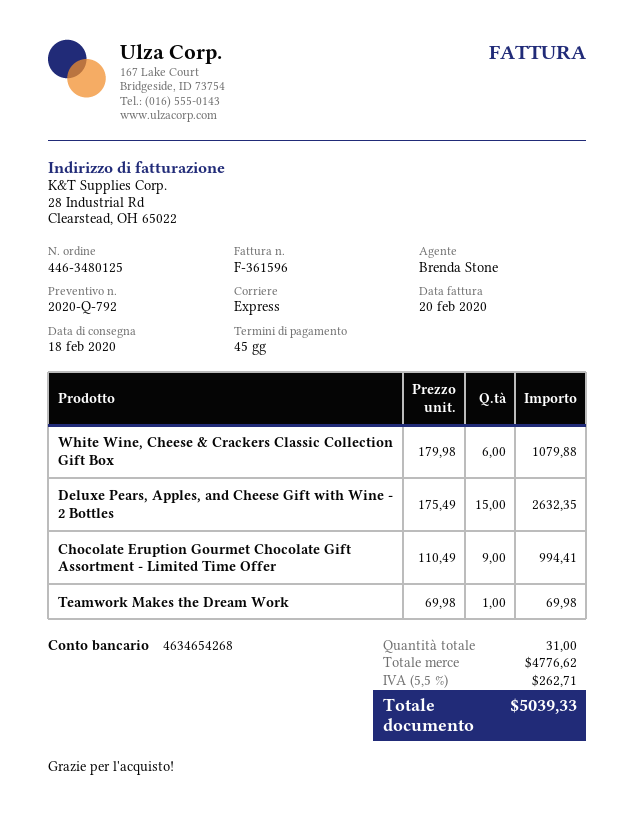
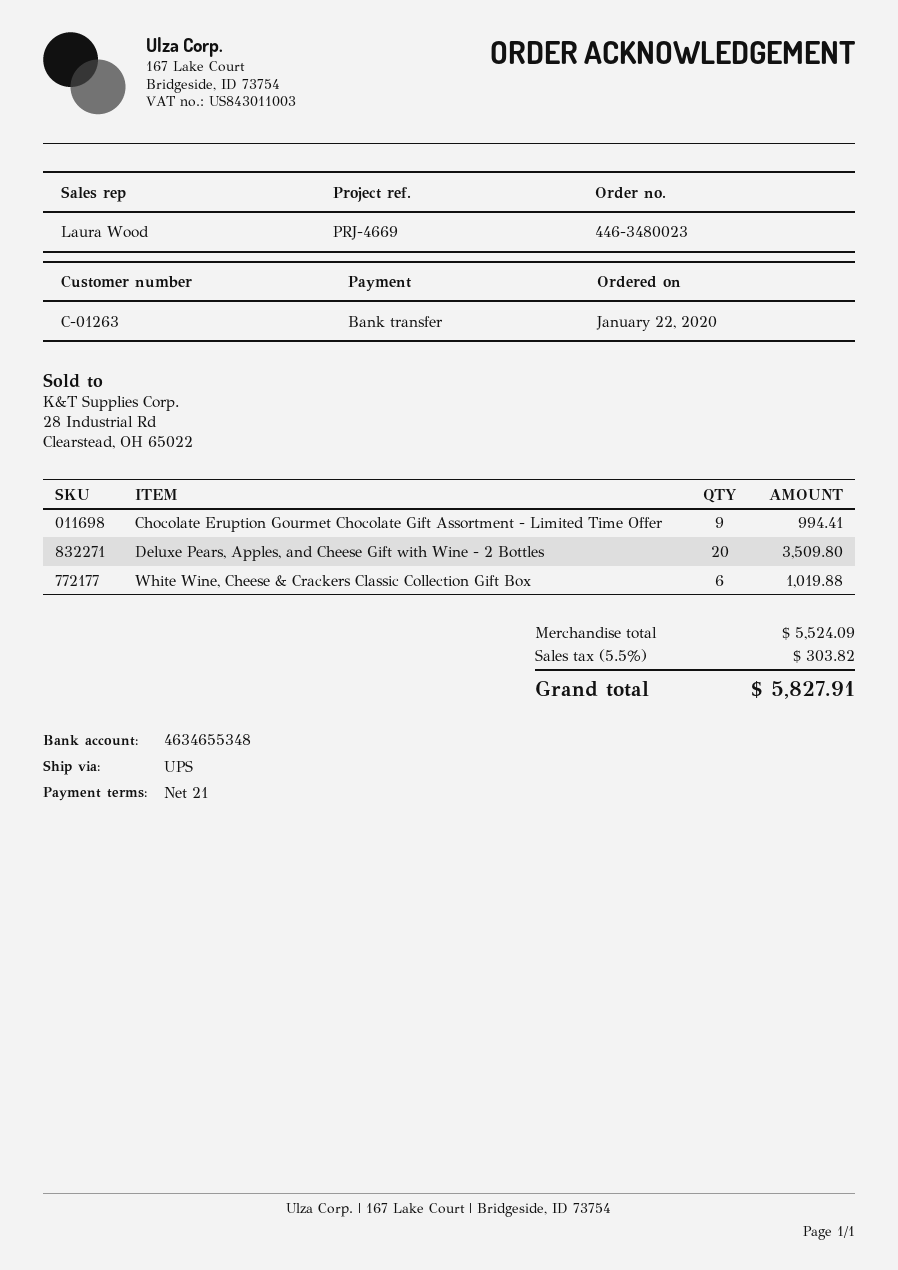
order number: 446-3480125 -> 446-3480023
payment terms: 45 days -> 21 days
sales rep: Brenda Stone -> Laura Wood
bank account: 4634654268 -> 4634655348
shipping method: express -> UPS
White Wine, Cheese & Crackers Classic Collection Gift Box: 6 for 1079.88 -> 6 for 1019.88
Deluxe Pears, Apples, and Cheese Gift with Wine - 2 Bottles: 15 for 2632.35 -> 20 for 3509.80
Teamwork Makes the Dream Work: 1 for 69.98 -> none
subtotal: 4776.62 -> 5524.09
tax: 5.5% = 262.71 -> 5.5% = 303.82
total: 5039.33 -> 5827.91

